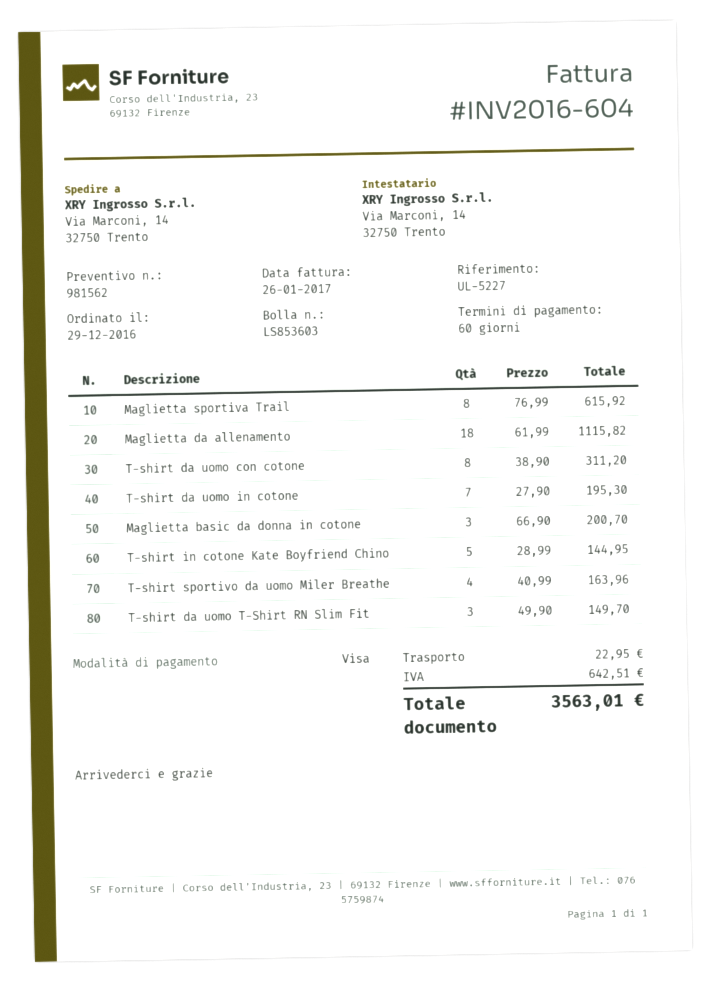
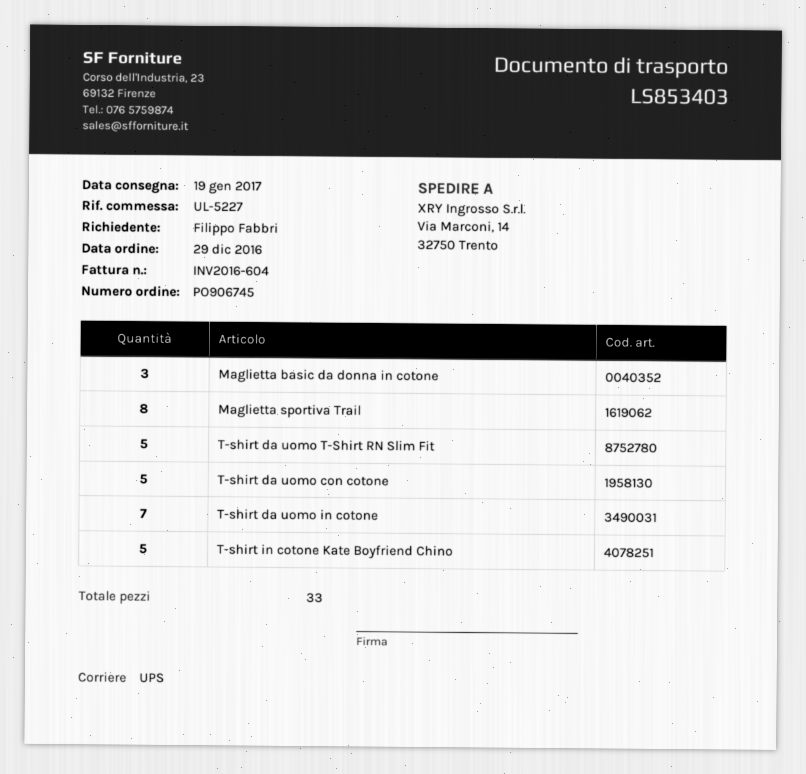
delivery note number: LS853603 -> LS853403
Maglietta da allenamento: 18 -> none
T-shirt da uomo con cotone: 8 -> 5
T-shirt sportivo da uomo Miler Breathe: 4 -> none
T-shirt da uomo T-Shirt RN Slim Fit: 3 -> 5

